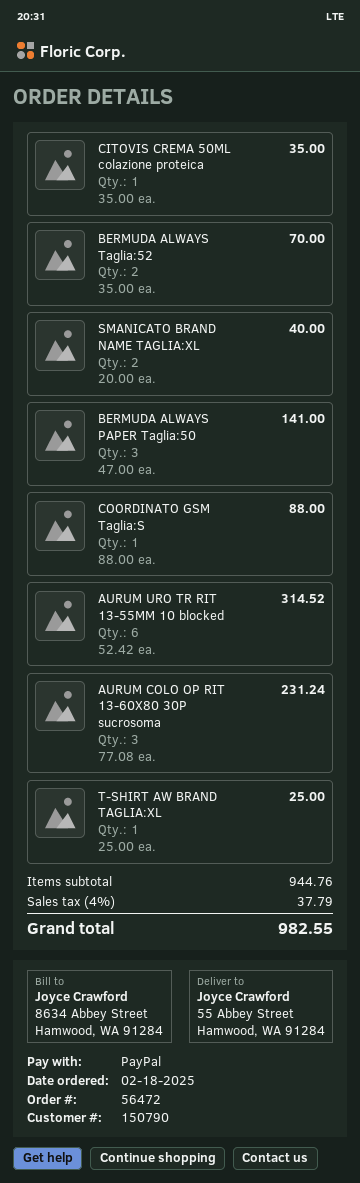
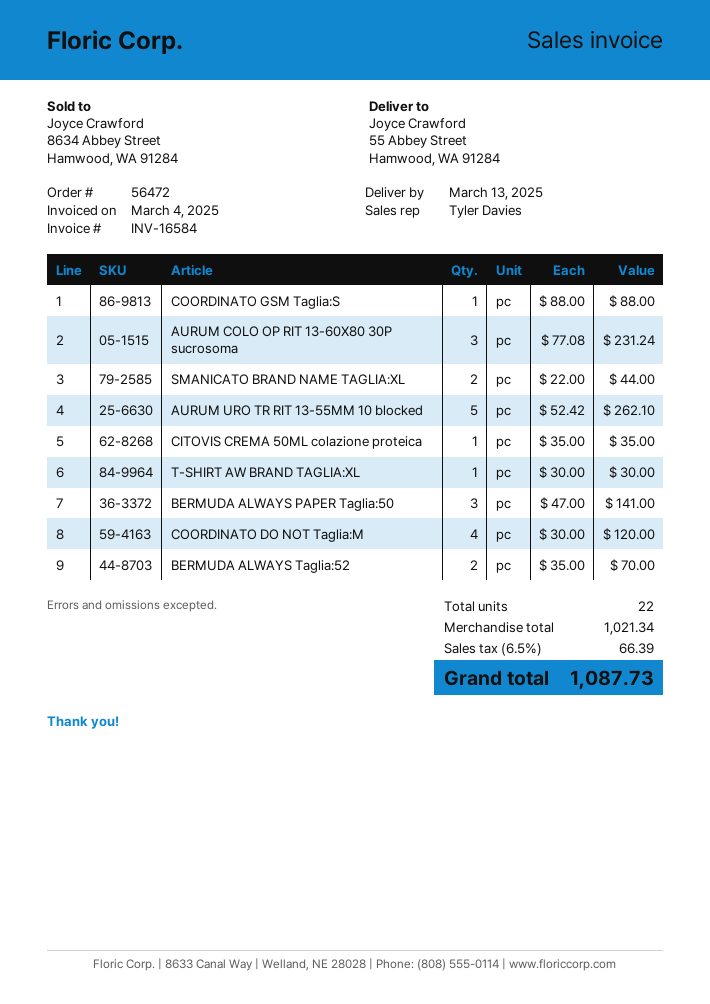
SMANICATO BRAND NAME TAGLIA:XL: 2 x 20.00 = 40.00 -> 2 x 22.00 = 44.00
AURUM URO TR RIT 13-55MM 10 blocked: 6 x 52.42 = 314.52 -> 5 x 52.42 = 262.10
T-SHIRT AW BRAND TAGLIA:XL: 1 x 25.00 = 25.00 -> 1 x 30.00 = 30.00
COORDINATO DO NOT Taglia:M: none -> 4 x 30.00 = 120.00
subtotal: 944.76 -> 1021.34
tax: 4% = 37.79 -> 6.5% = 66.39
total: 982.55 -> 1087.73

